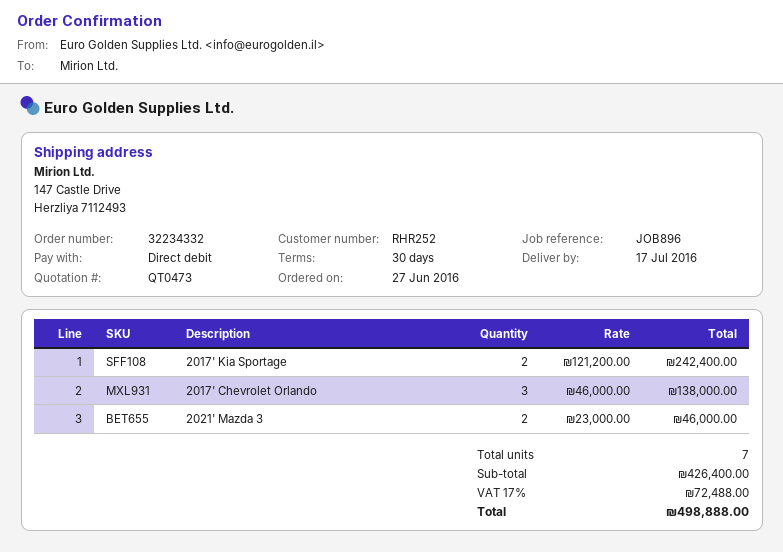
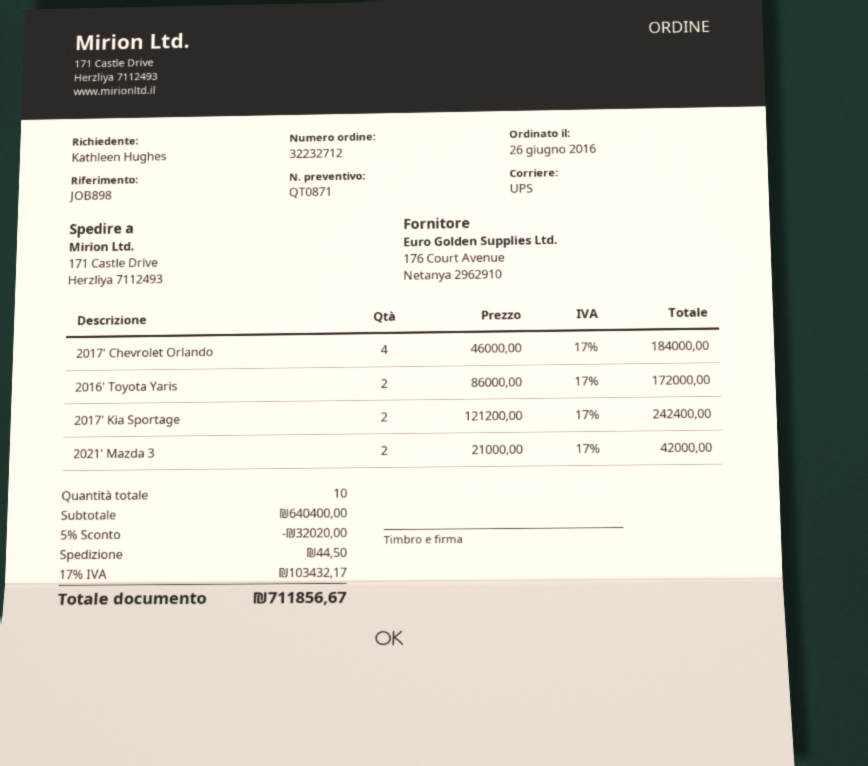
quote number: QT0473 -> QT0871
order number: 32234332 -> 32232712
order date: 2016-06-27 -> 2016-06-26
reference: JOB896 -> JOB898
ship to: 147 Castle Drive, Herzliya 7112493 -> 171 Castle Drive, Herzliya 7112493
2017' Chevrolet Orlando: 3 x 46000.00 = 138000.00 -> 4 x 46000.00 = 184000.00
2021' Mazda 3: 2 x 23000.00 = 46000.00 -> 2 x 21000.00 = 42000.00
2016' Toyota Yaris: none -> 2 x 86000.00 = 172000.00
total quantity: 7 -> 10
subtotal: 426400.00 -> 640400.00
discount: none -> 5% = 32020.00
shipping: none -> 44.50
tax: 17% = 72488.00 -> 17% = 103432.17
total: 498888.00 -> 711856.67

